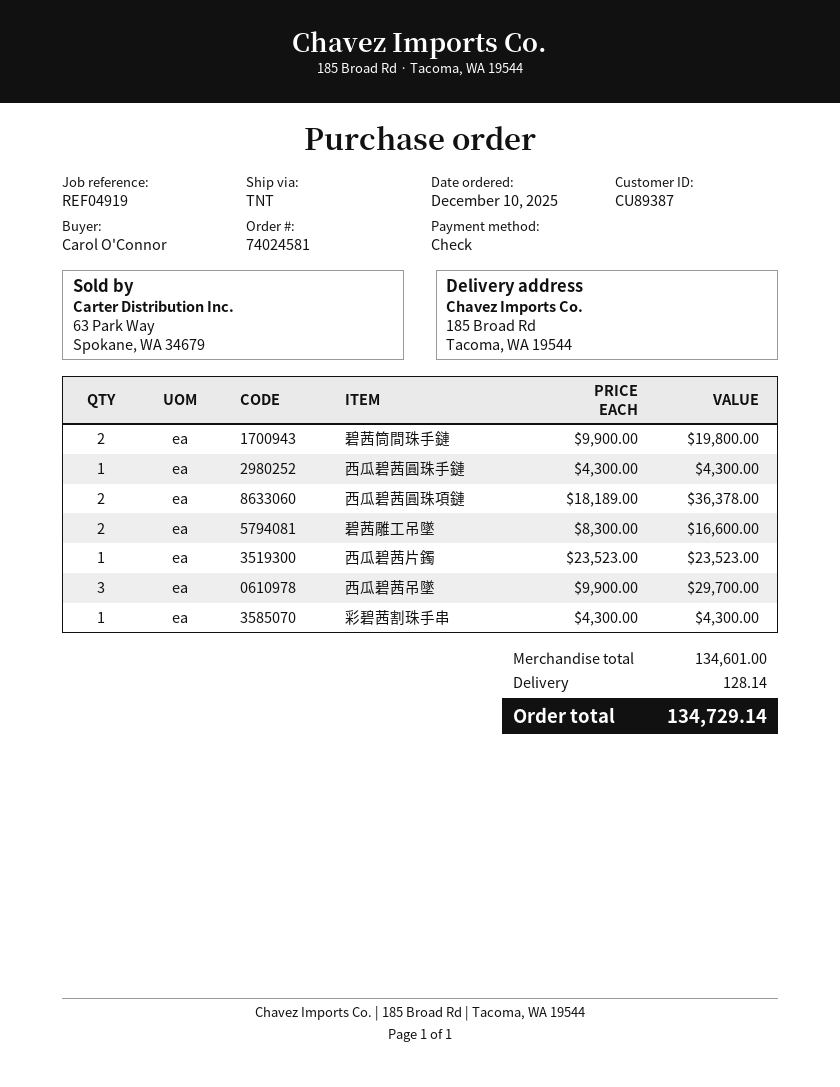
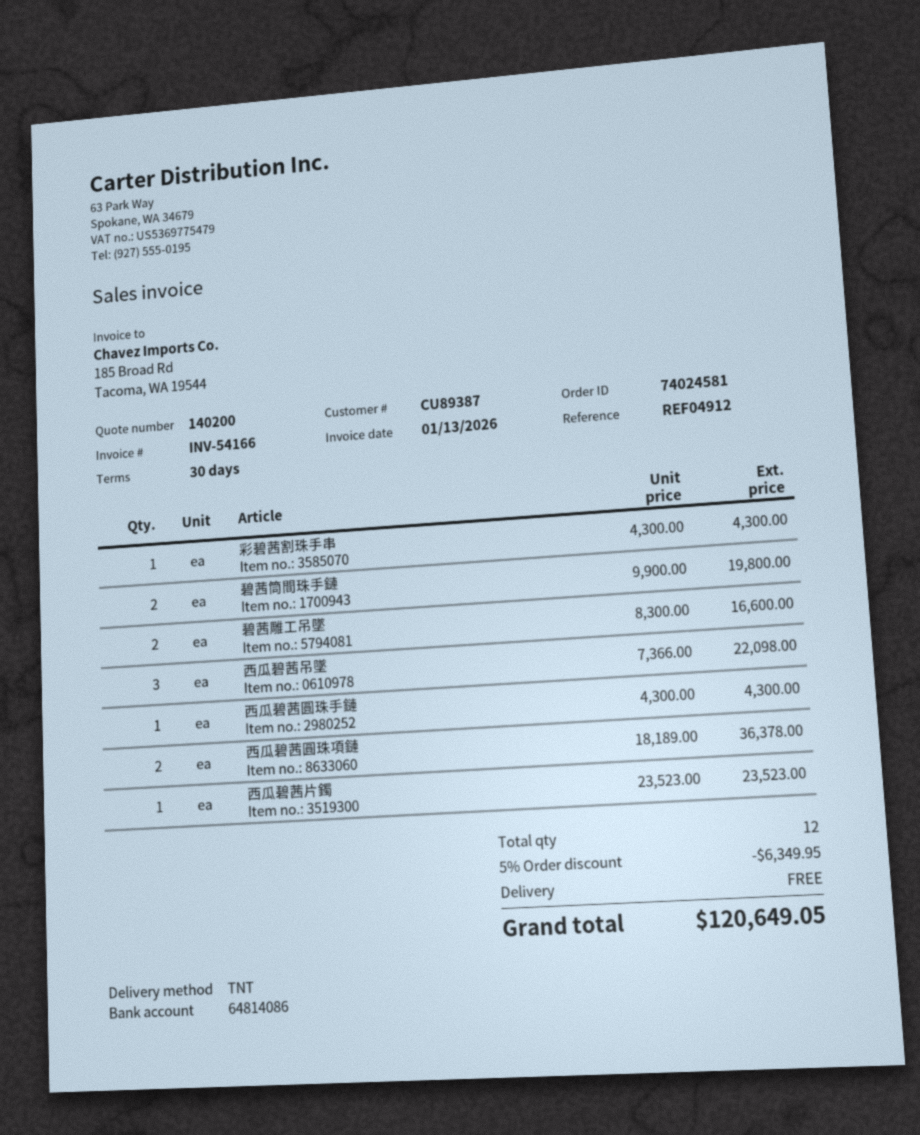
reference: REF04919 -> REF04912
西瓜碧茜吊墜: 3 x 9900.00 = 29700.00 -> 3 x 7366.00 = 22098.00
discount: none -> 5% = 6349.95
shipping: 128.14 -> 0.00
total: 134729.14 -> 120649.05

